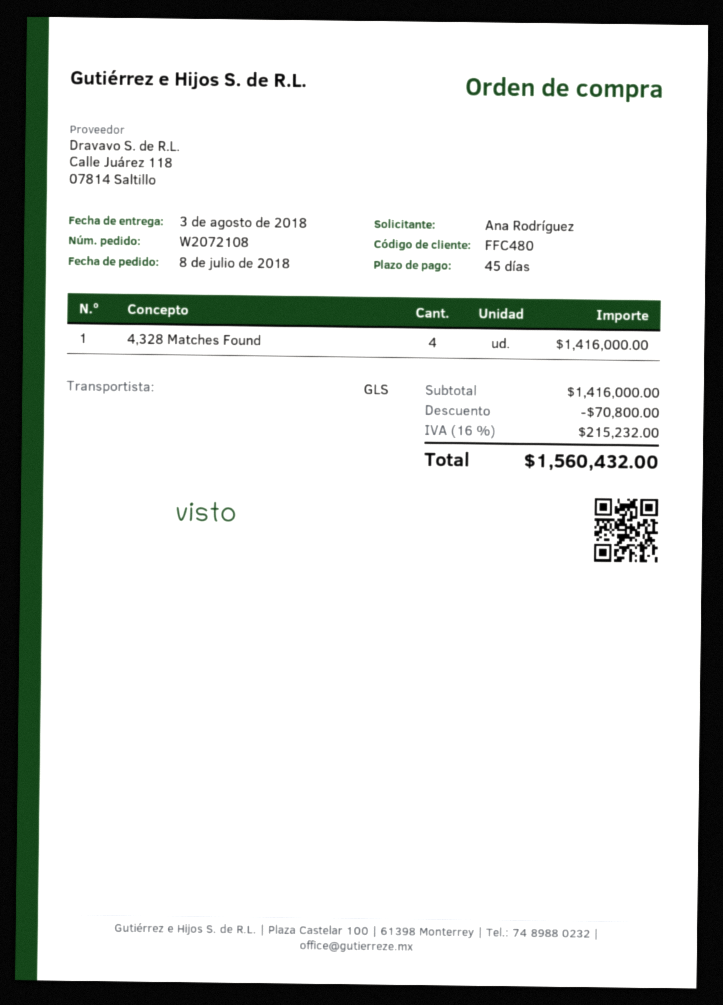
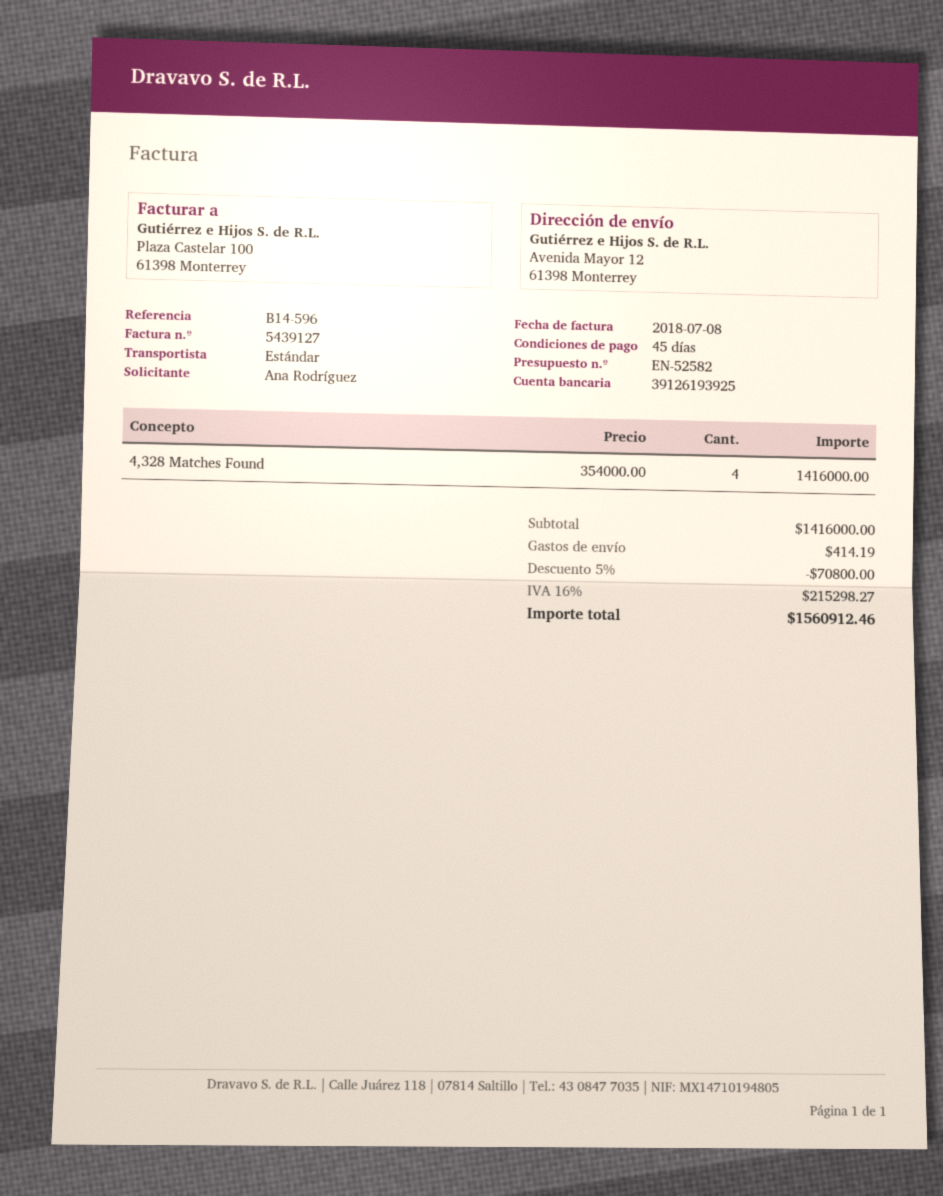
shipping method: GLS -> standard
shipping: none -> 414.19
tax: 16% = 215232.00 -> 16% = 215298.27
total: 1560432.00 -> 1560912.46

